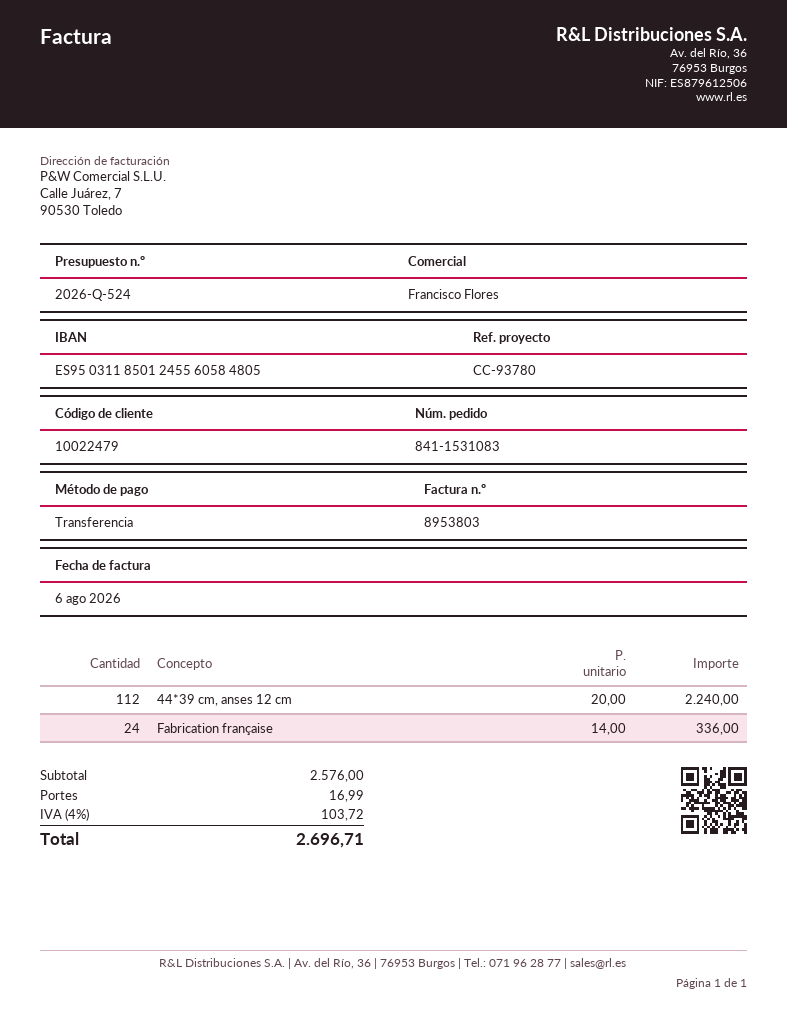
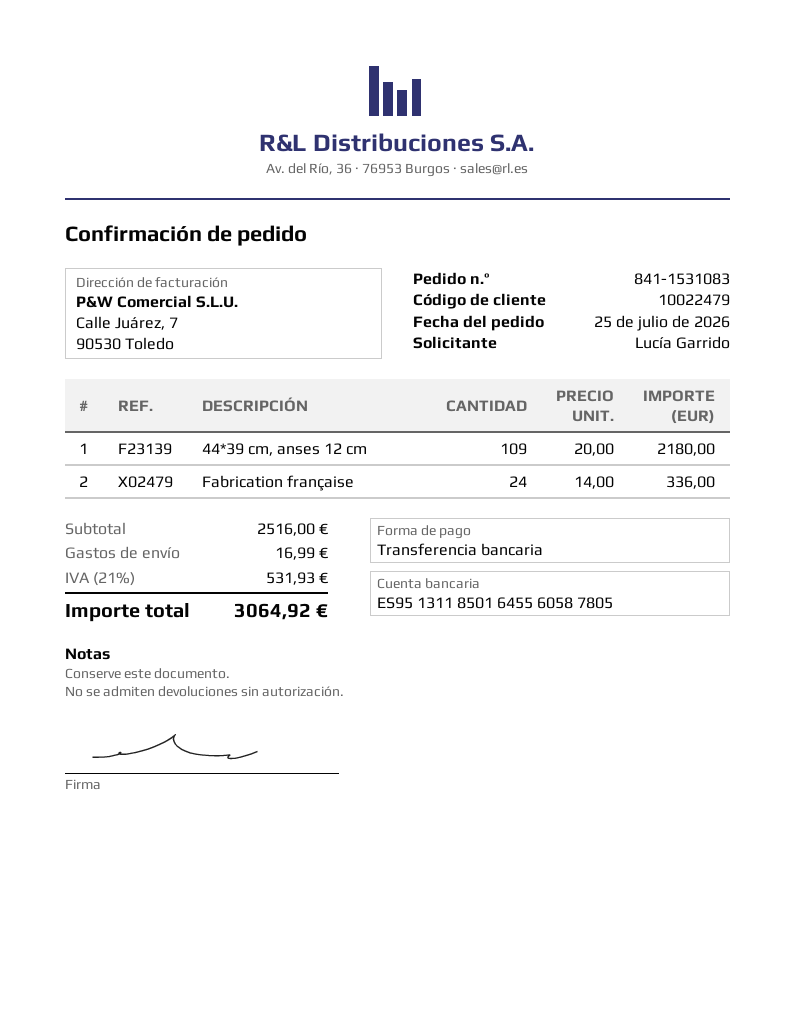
bank account: ES9503118501245560584805 -> ES9513118501645560587805
44*39 cm, anses 12 cm: 112 x 20.00 = 2240.00 -> 109 x 20.00 = 2180.00
subtotal: 2576.00 -> 2516.00
tax: 4% = 103.72 -> 21% = 531.93
total: 2696.71 -> 3064.92

